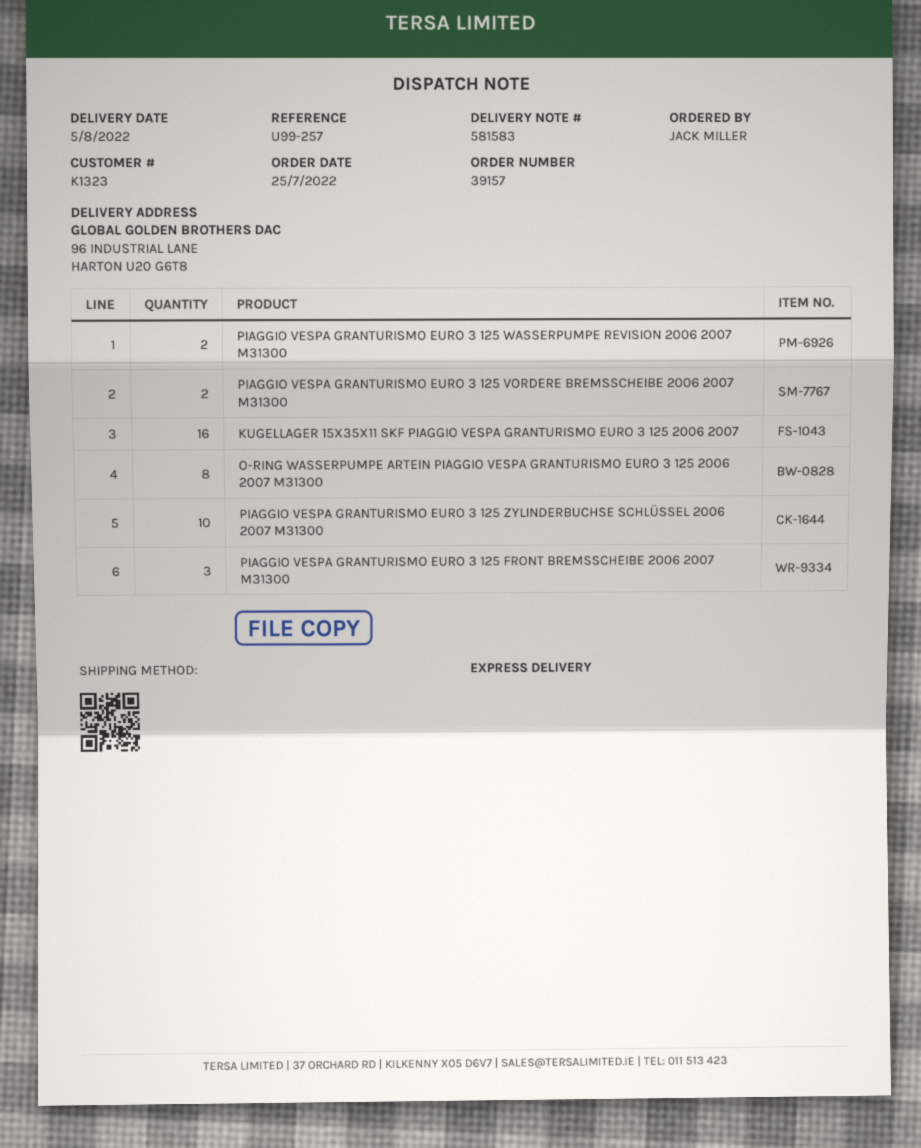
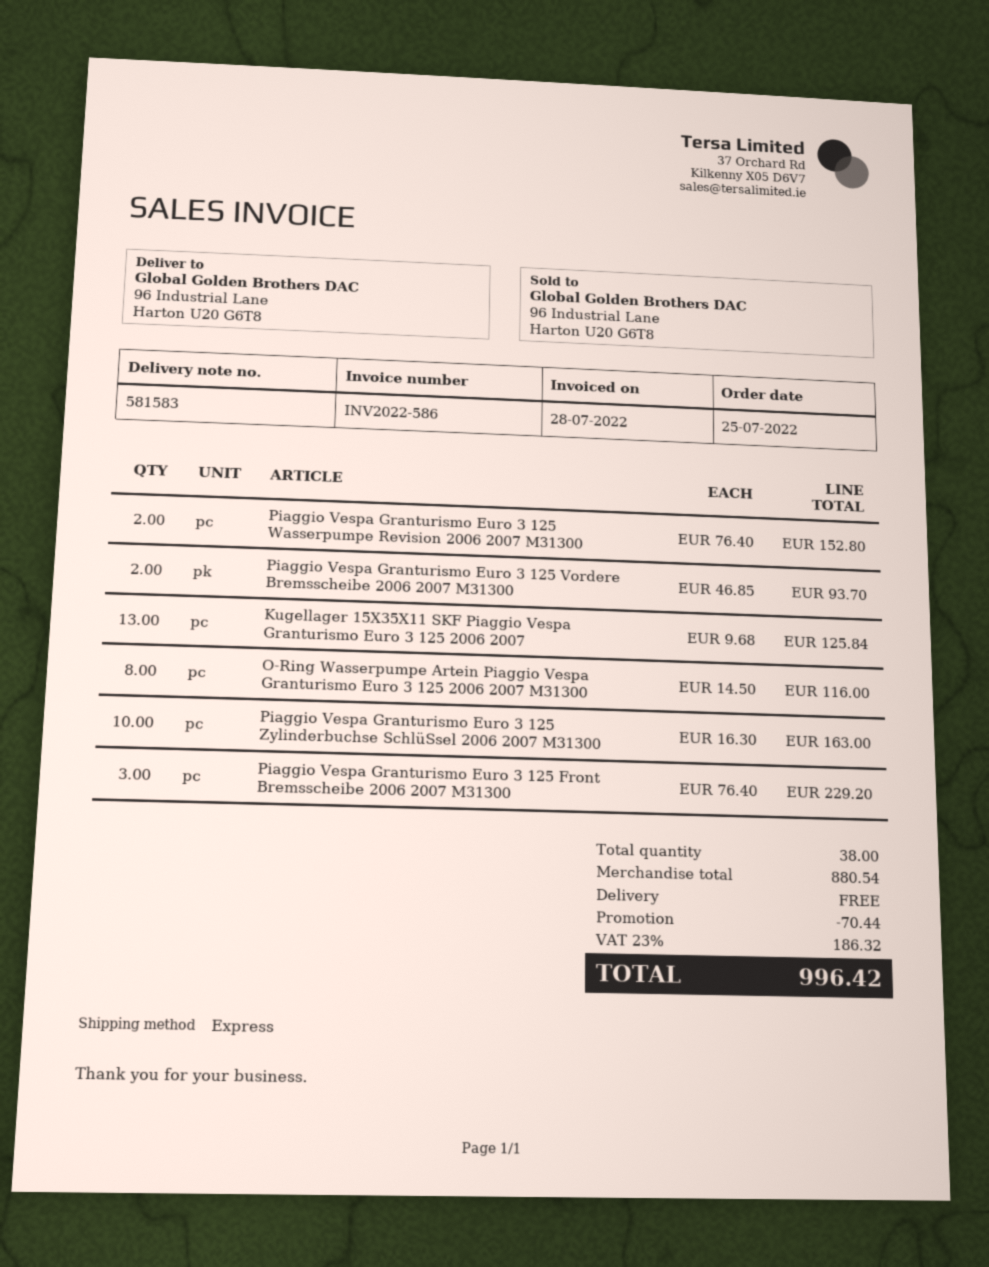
KUGELLAGER 15X35X11 SKF PIAGGIO VESPA GRANTURISMO EURO 3 125 2006 2007: 16 -> 13

